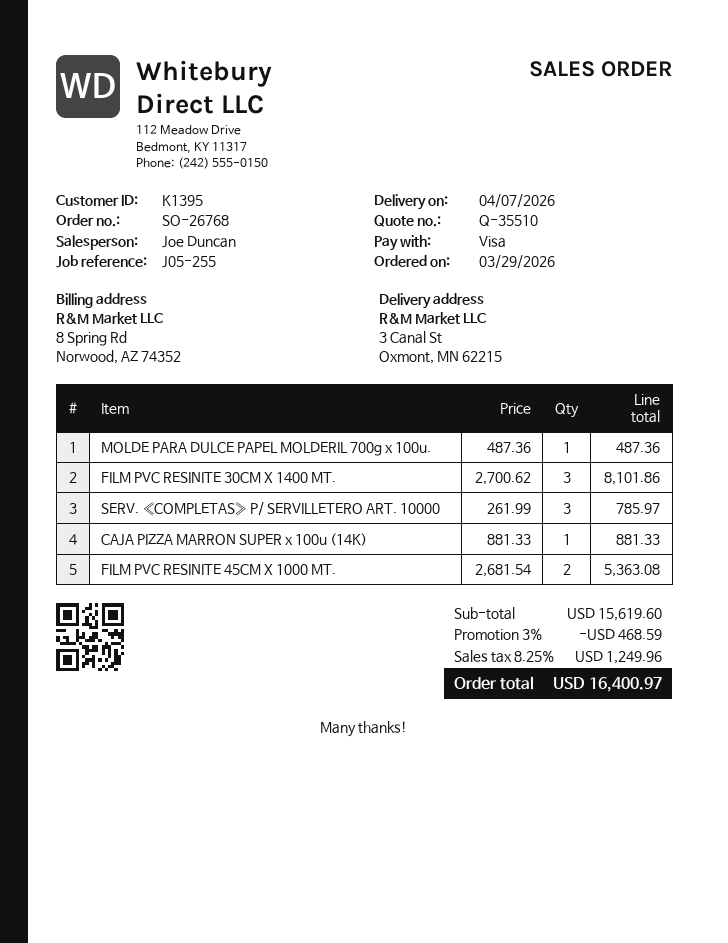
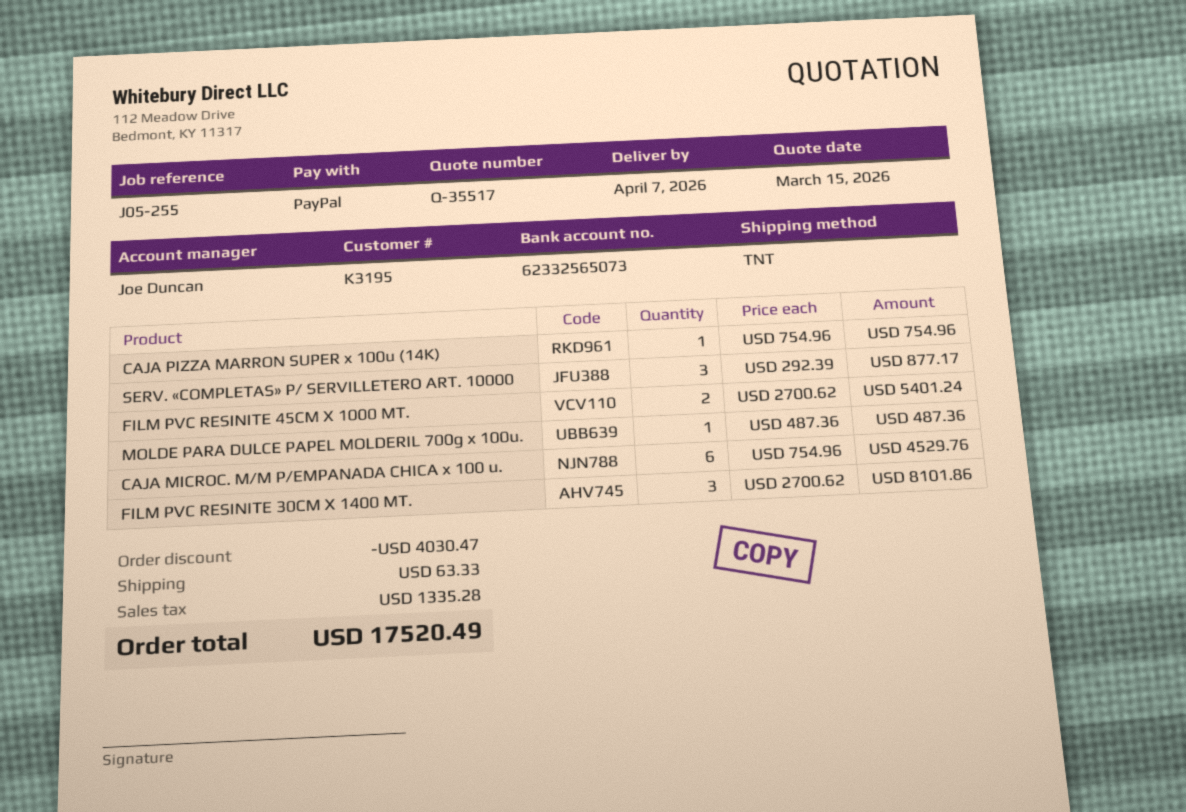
quote number: Q-35510 -> Q-35517
customer number: K1395 -> K3195
payment method: Visa -> PayPal
SERV. «COMPLETAS» P/ SERVILLETERO ART. 10000: 3 x 261.99 = 785.97 -> 3 x 292.39 = 877.17
CAJA PIZZA MARRON SUPER x 100u (14K): 1 x 881.33 = 881.33 -> 1 x 754.96 = 754.96
FILM PVC RESINITE 45CM X 1000 MT.: 2 x 2681.54 = 5363.08 -> 2 x 2700.62 = 5401.24
CAJA MICROC. M/M P/EMPANADA CHICA x 100 u.: none -> 6 x 754.96 = 4529.76
discount: 468.59 -> 4030.47
shipping: none -> 63.33
tax: 1249.96 -> 1335.28
total: 16400.97 -> 17520.49

